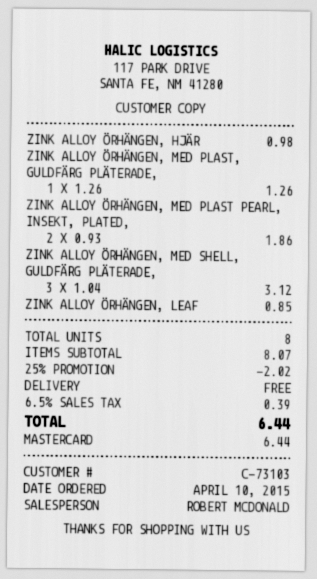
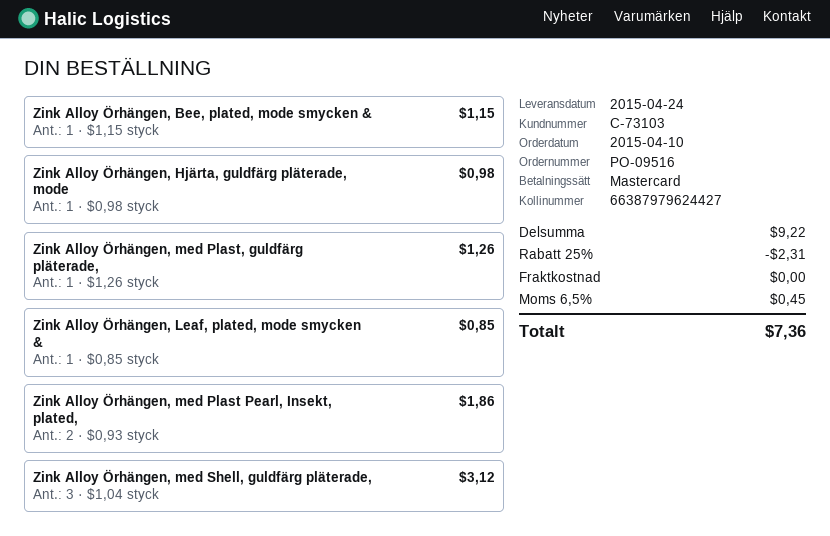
Zink Alloy Örhängen, Bee, plated, mode smycken &: none -> 1 x 1.15 = 1.15
subtotal: 8.07 -> 9.22
discount: 25% = 2.02 -> 25% = 2.31
tax: 6.5% = 0.39 -> 6.5% = 0.45
total: 6.44 -> 7.36

